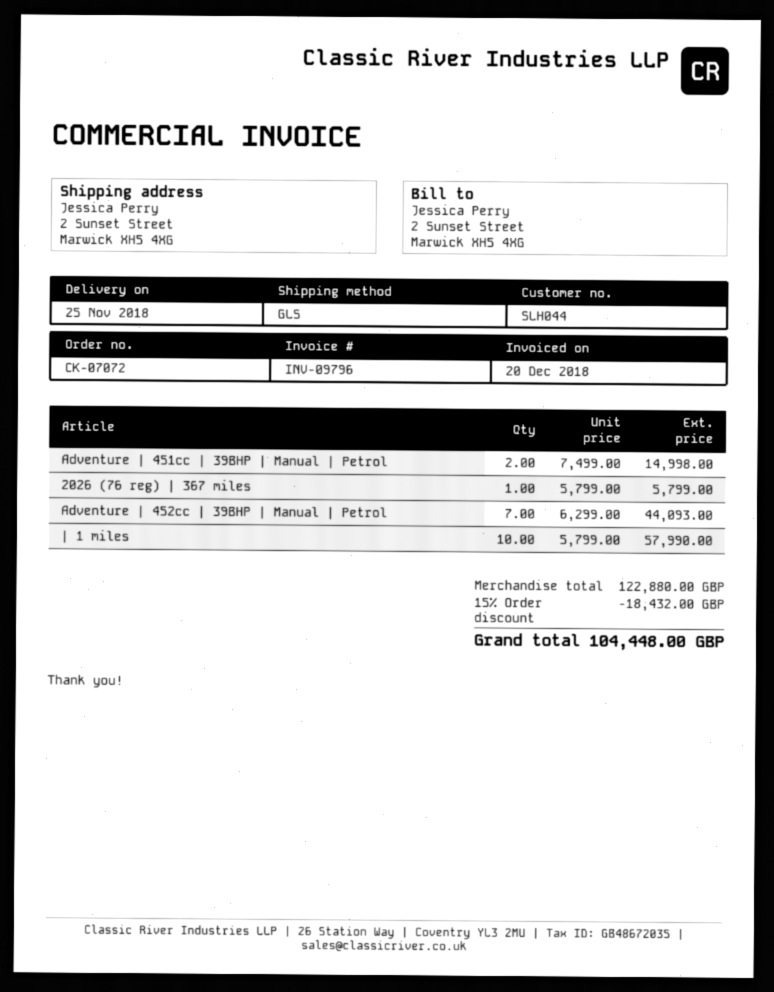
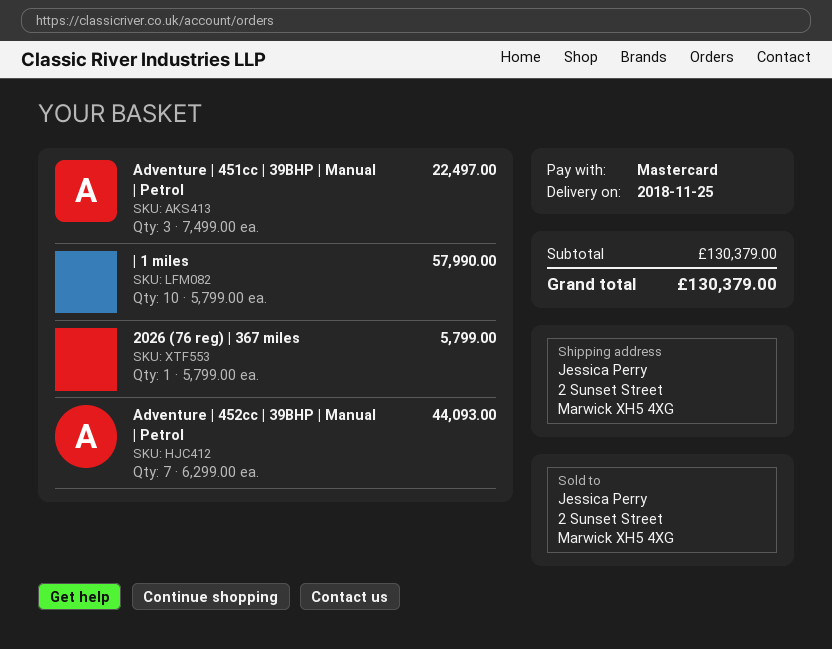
Adventure | 451cc | 39BHP | Manual | Petrol: 2 x 7499.00 = 14998.00 -> 3 x 7499.00 = 22497.00
subtotal: 122880.00 -> 130379.00
discount: 15% = 18432.00 -> none
total: 104448.00 -> 130379.00

